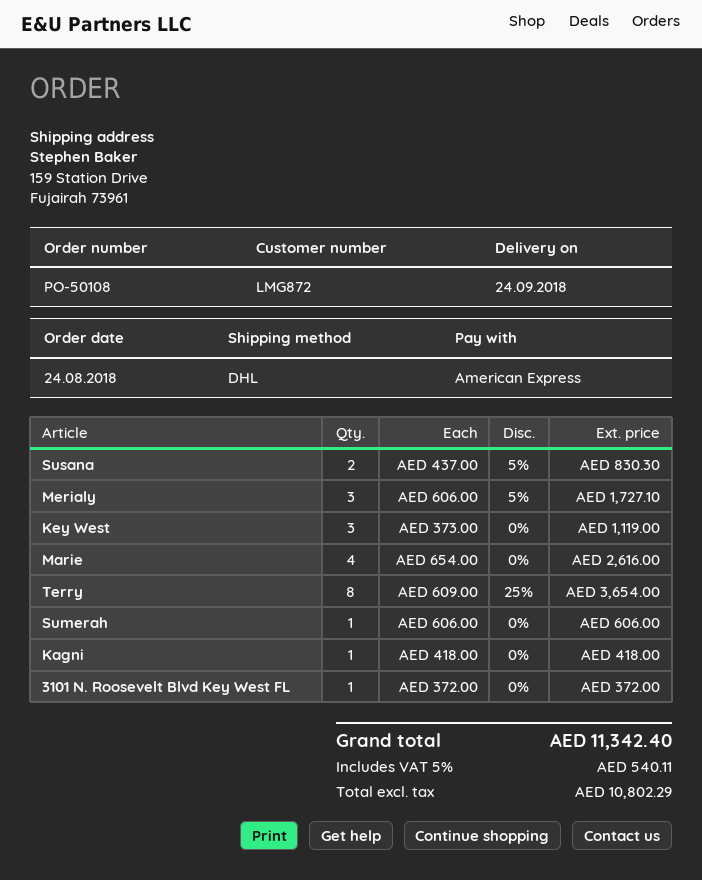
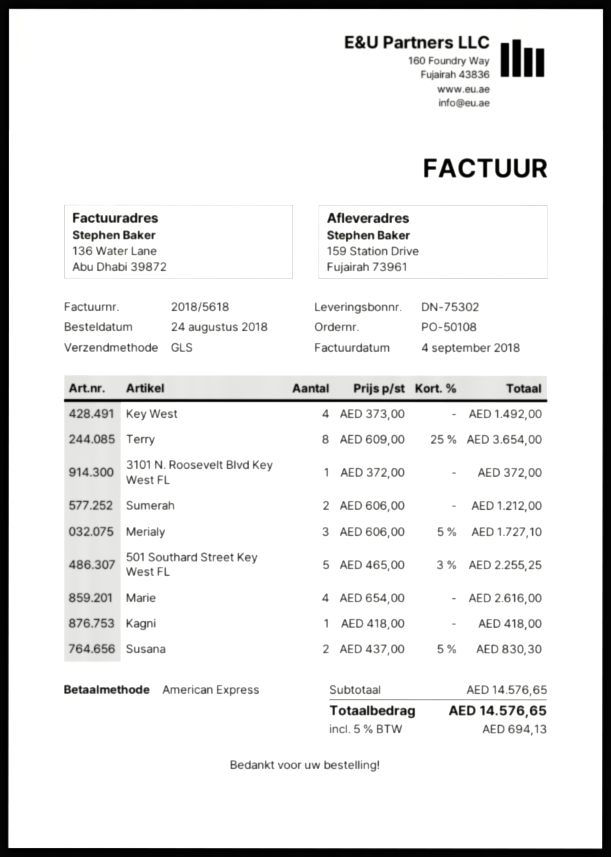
shipping method: DHL -> GLS
Key West: 3 x 373.00 = 1119.00 -> 4 x 373.00 = 1492.00
Sumerah: 1 x 606.00 = 606.00 -> 2 x 606.00 = 1212.00
501 Southard Street Key West FL: none -> 5 x 465.00 - 3% = 2255.25
tax: 5% = 540.11 -> 5% = 694.13
total: 11342.40 -> 14576.65

